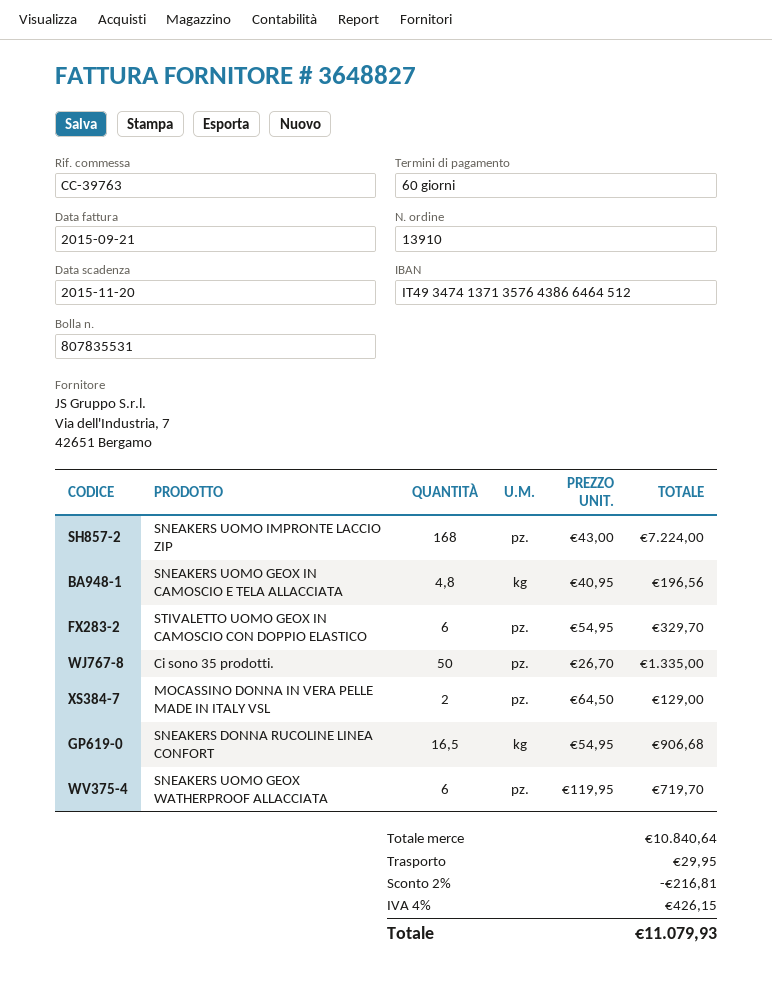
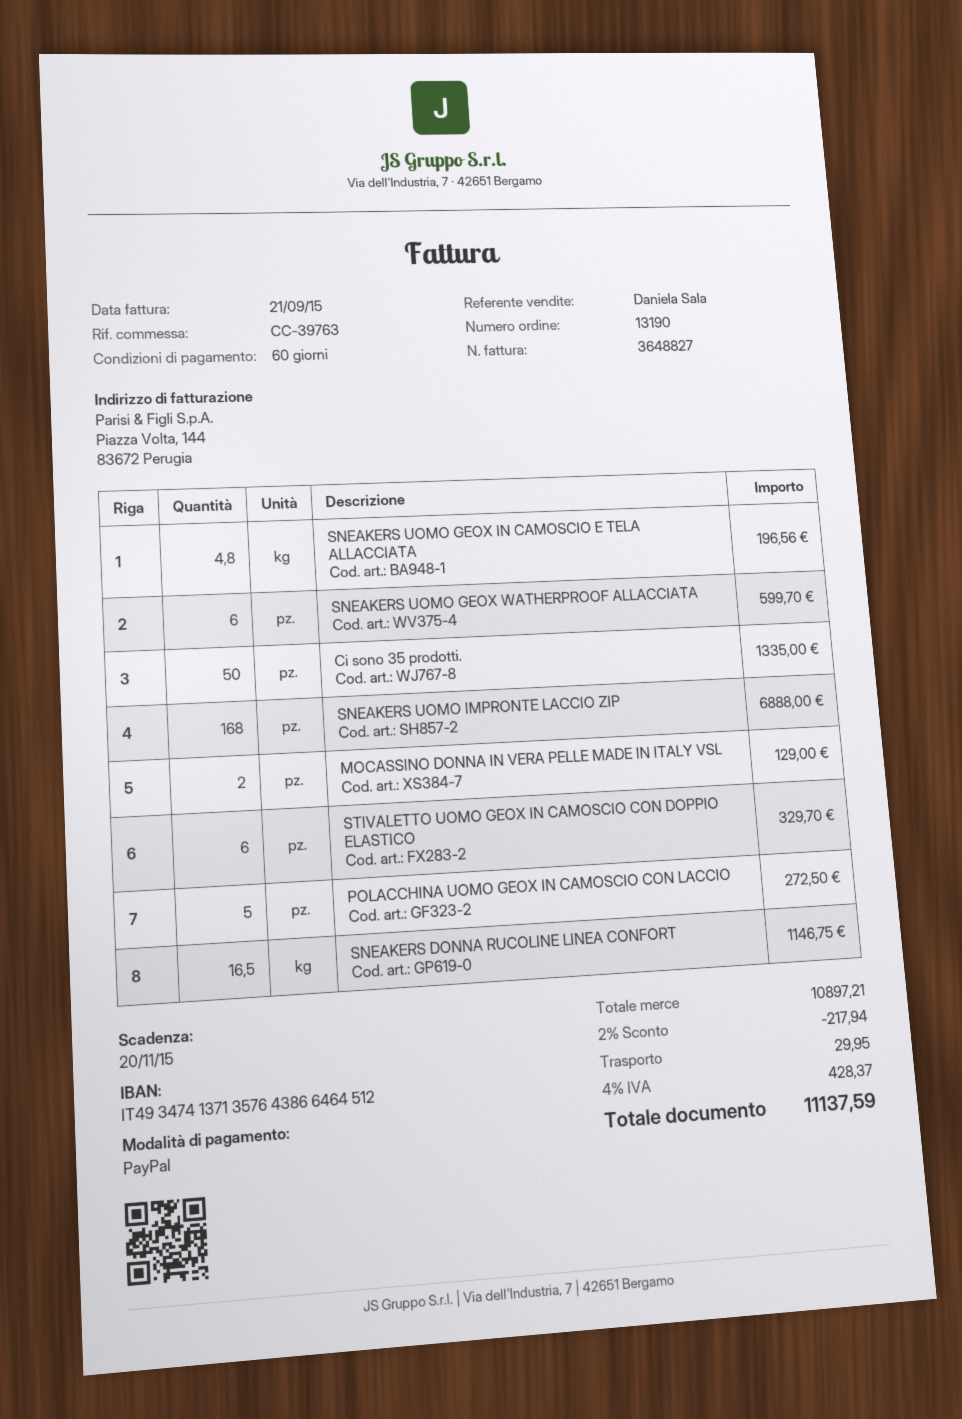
order number: 13910 -> 13190
SNEAKERS UOMO IMPRONTE LACCIO ZIP: 168 for 7224.00 -> 168 for 6888.00
SNEAKERS DONNA RUCOLINE LINEA CONFORT: 16.5 for 906.68 -> 16.5 for 1146.75
SNEAKERS UOMO GEOX WATHERPROOF ALLACCIATA: 6 for 719.70 -> 6 for 599.70
POLACCHINA UOMO GEOX IN CAMOSCIO CON LACCIO: none -> 5 for 272.50
subtotal: 10840.64 -> 10897.21
discount: 2% = 216.81 -> 2% = 217.94
tax: 4% = 426.15 -> 4% = 428.37
total: 11079.93 -> 11137.59

